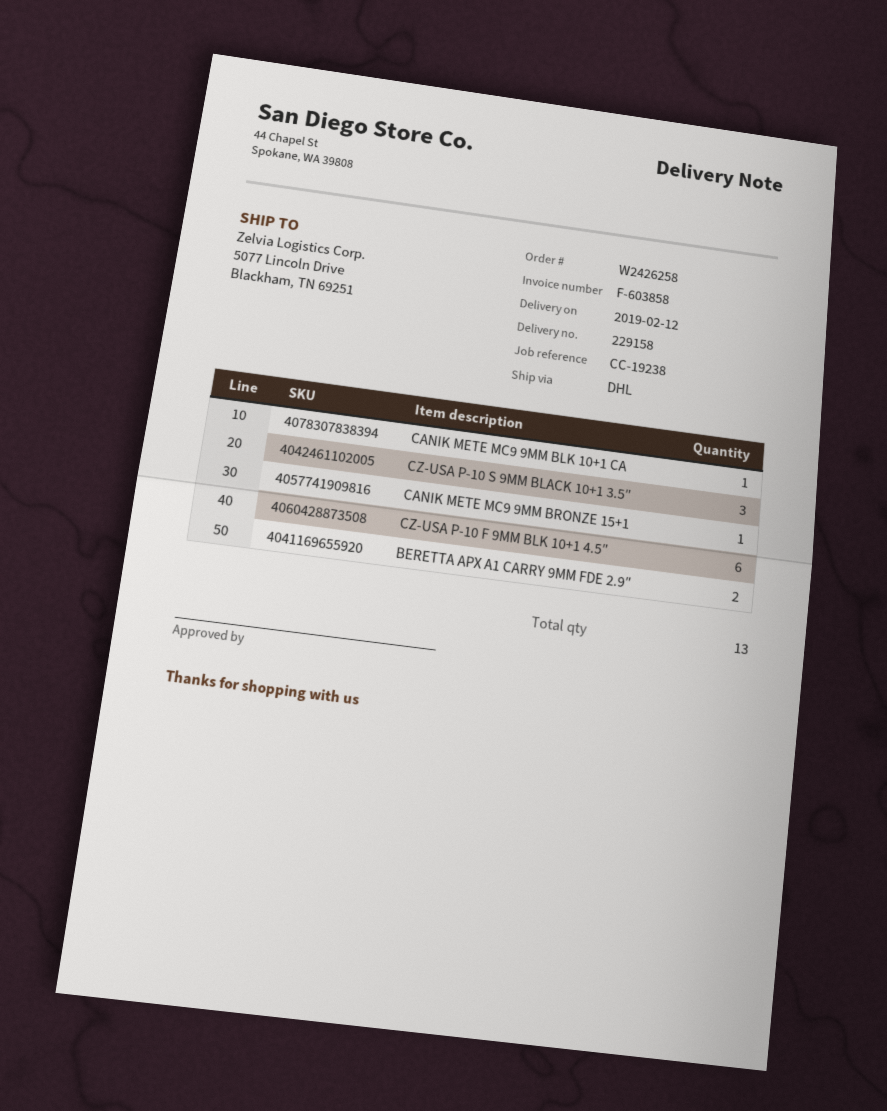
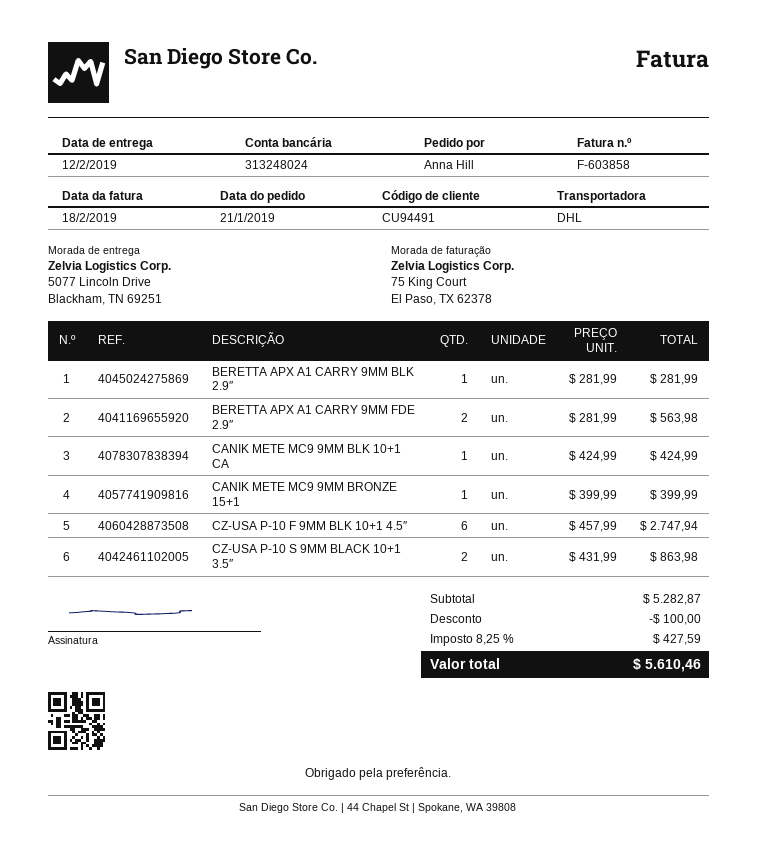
CZ-USA P-10 S 9MM BLACK 10+1 3.5″: 3 -> 2
BERETTA APX A1 CARRY 9MM BLK 2.9″: none -> 1

